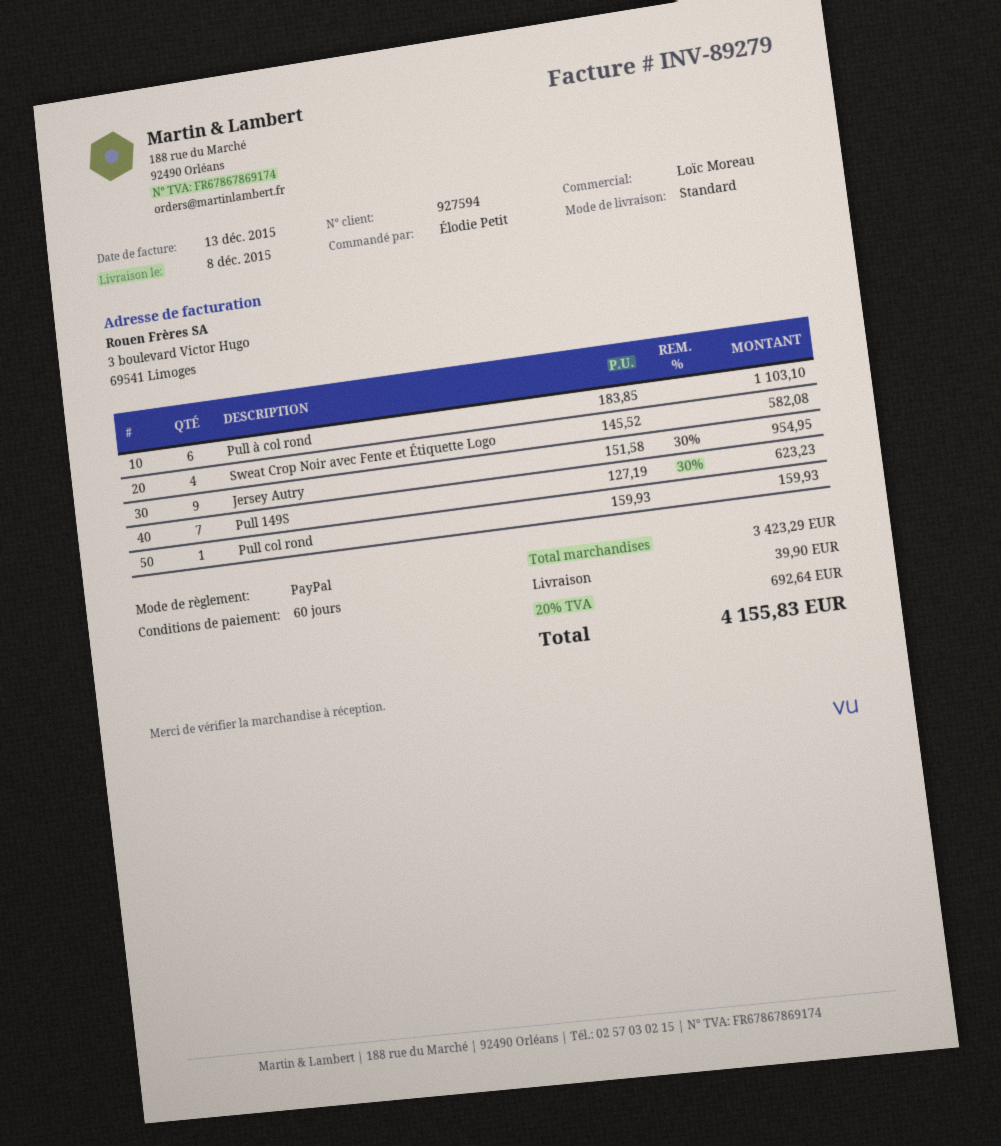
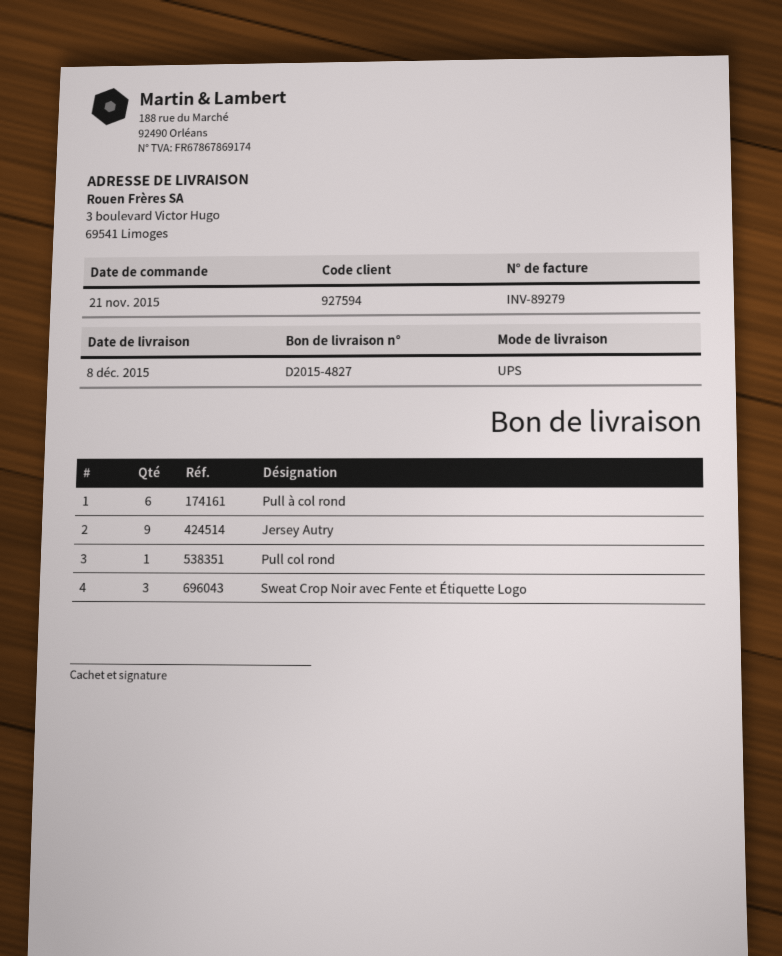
shipping method: standard -> UPS
Sweat Crop Noir avec Fente et Étiquette Logo: 4 -> 3
Pull 149S: 7 -> none

